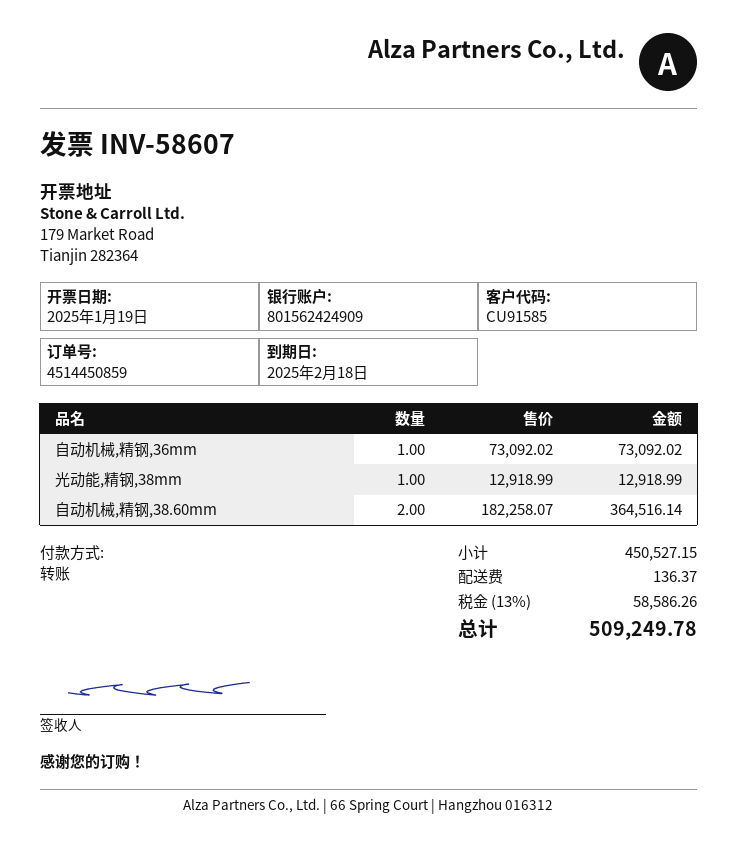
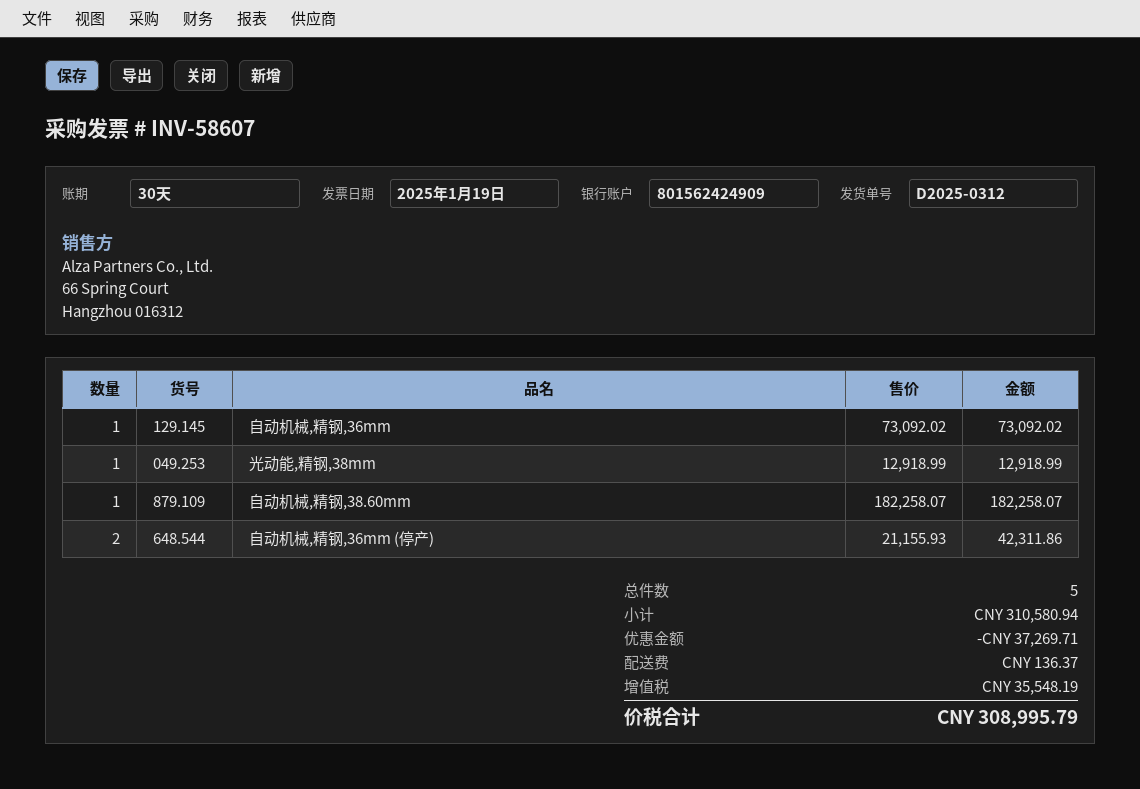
自动机械,精钢,38.60mm: 2 x 182258.07 = 364516.14 -> 1 x 182258.07 = 182258.07
自动机械,精钢,36mm (停产): none -> 2 x 21155.93 = 42311.86
subtotal: 450527.15 -> 310580.94
discount: none -> 37269.71
tax: 58586.26 -> 35548.19
total: 509249.78 -> 308995.79

